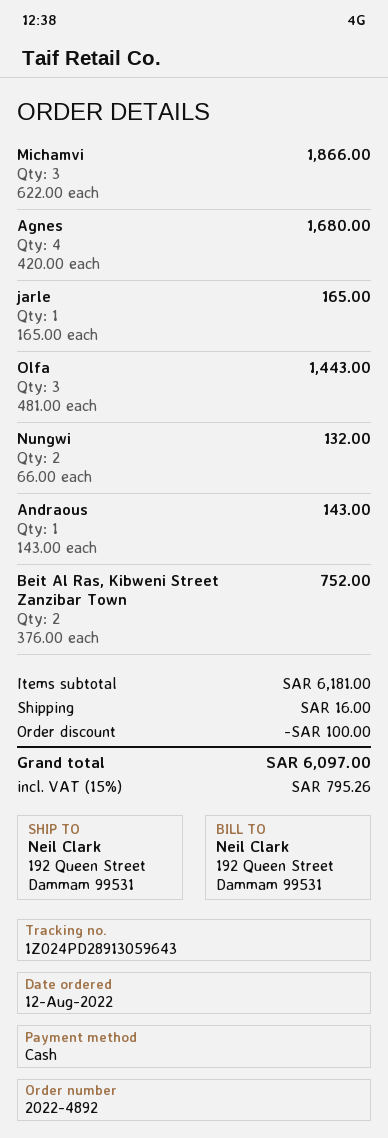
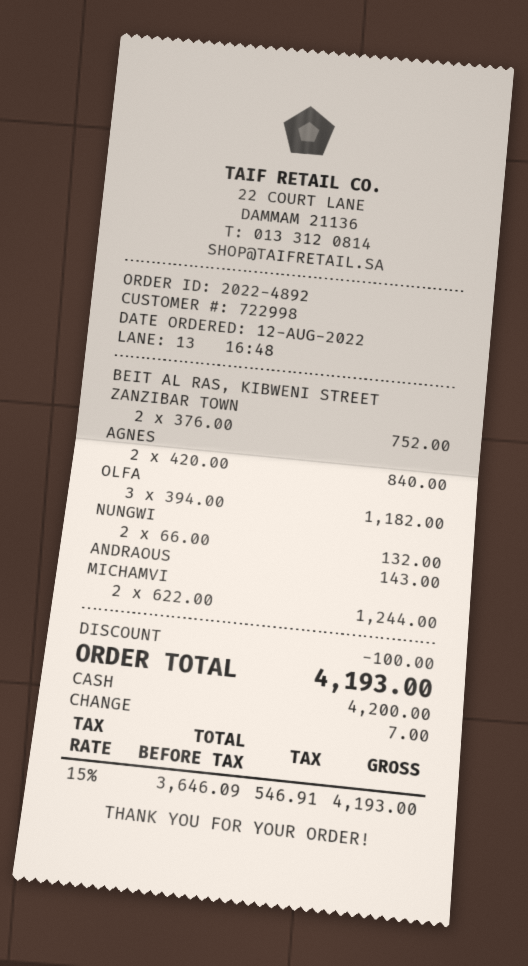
Michamvi: 3 x 622.00 = 1866.00 -> 2 x 622.00 = 1244.00
Agnes: 4 x 420.00 = 1680.00 -> 2 x 420.00 = 840.00
jarle: 1 x 165.00 = 165.00 -> none
Olfa: 3 x 481.00 = 1443.00 -> 3 x 394.00 = 1182.00
shipping: 16.00 -> none
tax: 15% = 795.26 -> 15% = 546.91
total: 6097.00 -> 4193.00

